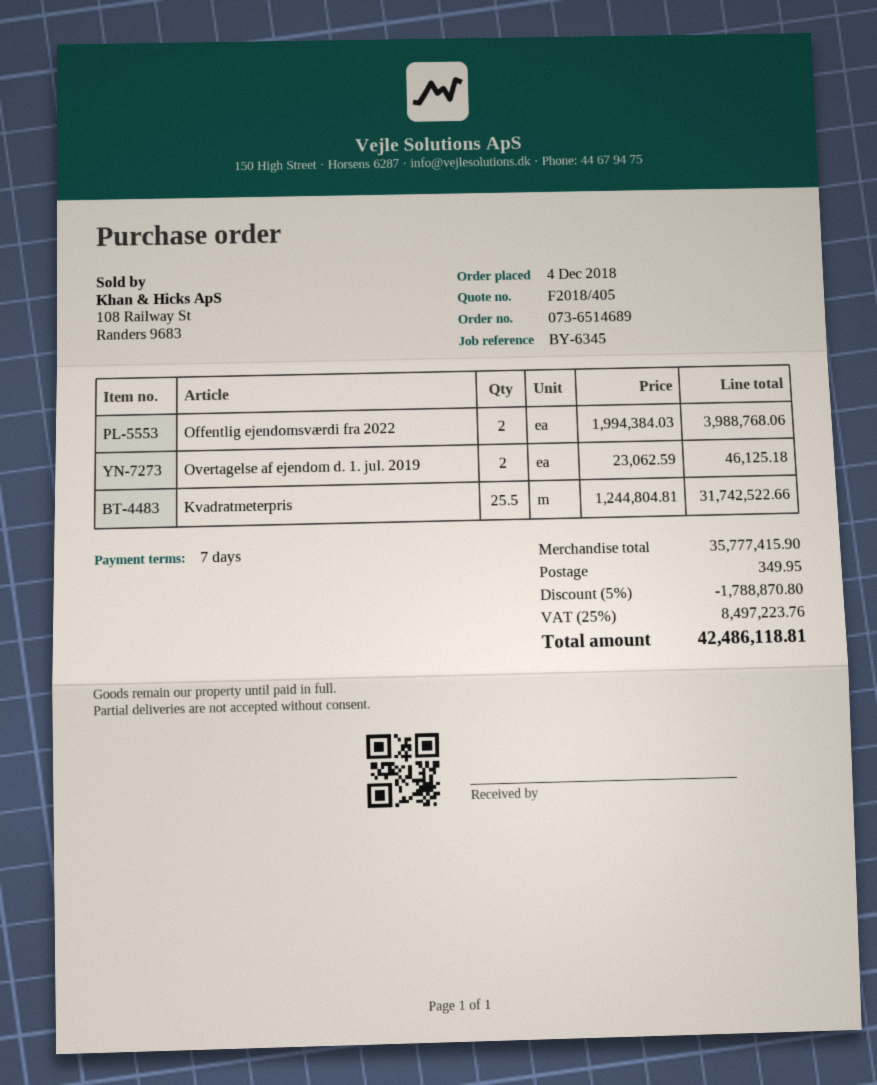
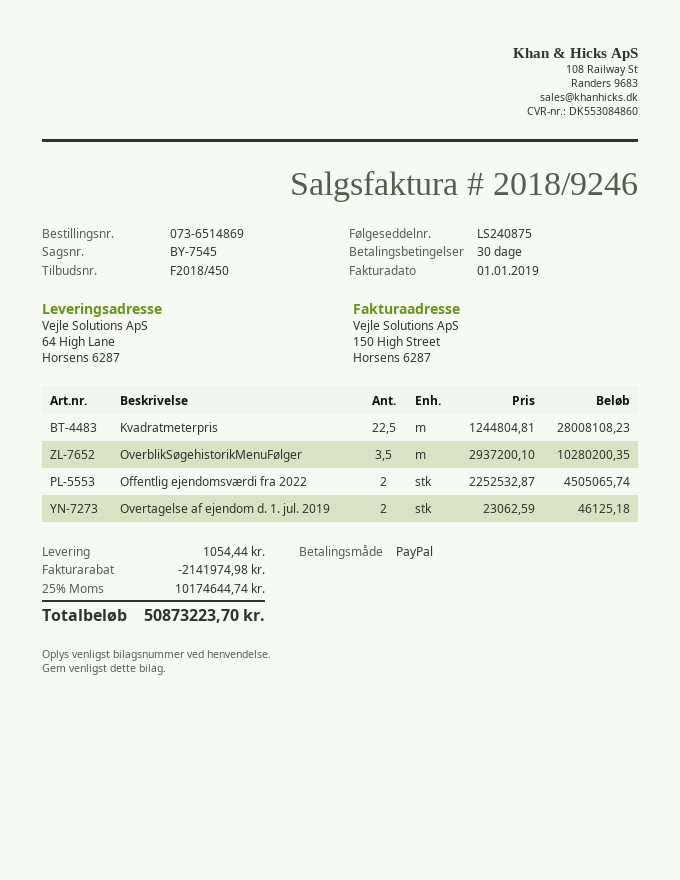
quote number: F2018/405 -> F2018/450
order number: 073-6514689 -> 073-6514869
payment terms: 7 days -> 30 days
reference: BY-6345 -> BY-7545
Offentlig ejendomsværdi fra 2022: 2 x 1994384.03 = 3988768.06 -> 2 x 2252532.87 = 4505065.74
Kvadratmeterpris: 25.5 x 1244804.81 = 31742522.66 -> 22.5 x 1244804.81 = 28008108.23
OverblikSøgehistorikMenuFølger: none -> 3.5 x 2937200.10 = 10280200.35
discount: 1788870.80 -> 2141974.98
shipping: 349.95 -> 1054.44
tax: 25% = 8497223.76 -> 25% = 10174644.74
total: 42486118.81 -> 50873223.70

